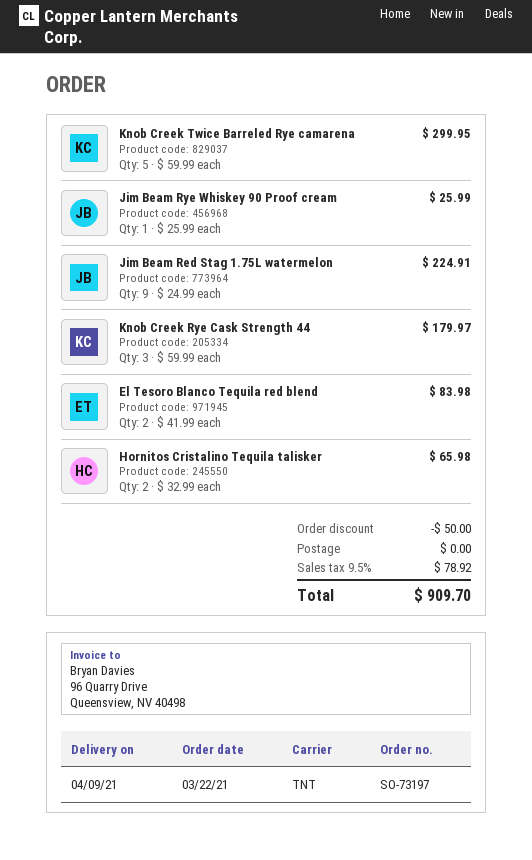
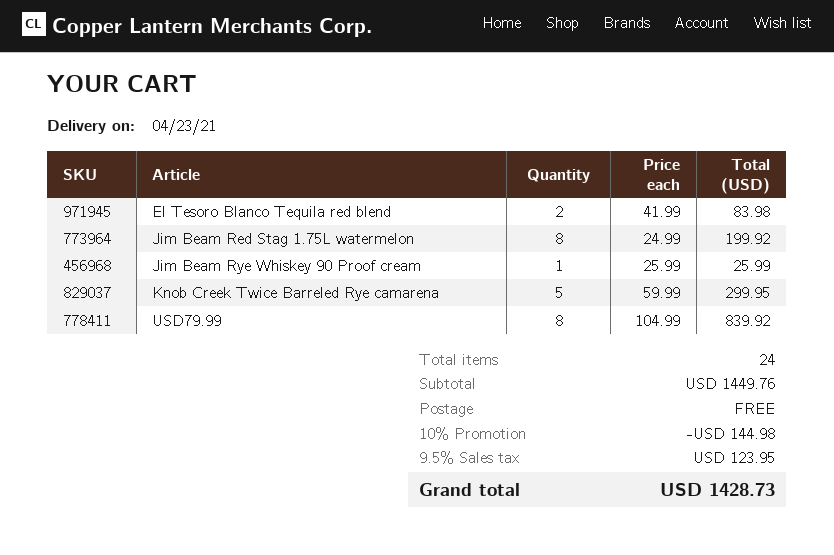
delivery date: 2021-04-09 -> 2021-04-23
Jim Beam Red Stag 1.75L watermelon: 9 x 24.99 = 224.91 -> 8 x 24.99 = 199.92
Knob Creek Rye Cask Strength 44: 3 x 59.99 = 179.97 -> none
Hornitos Cristalino Tequila talisker: 2 x 32.99 = 65.98 -> none
USD79.99: none -> 8 x 104.99 = 839.92
discount: 50.00 -> 144.98
tax: 9.5% = 78.92 -> 9.5% = 123.95
total: 909.70 -> 1428.73

